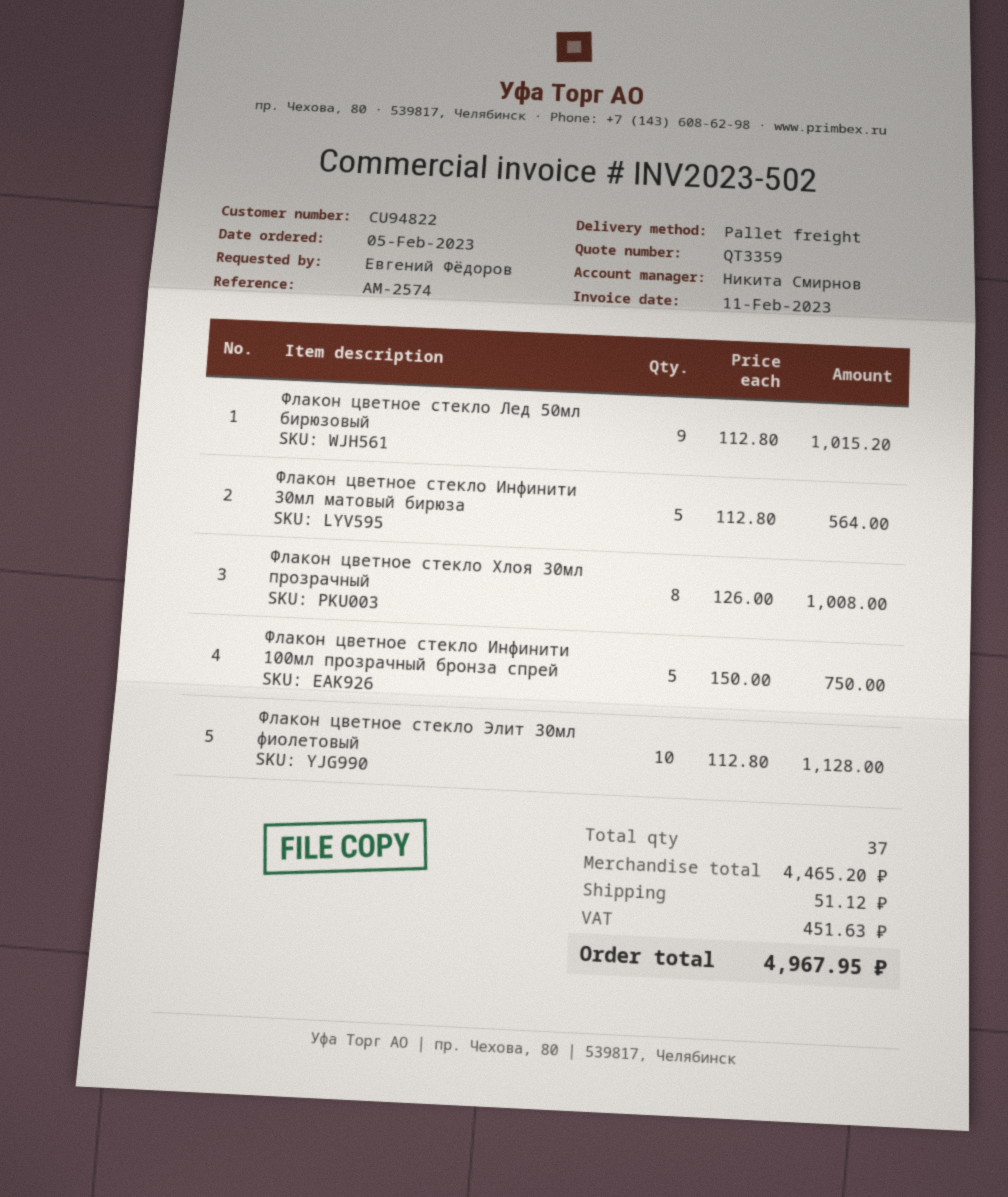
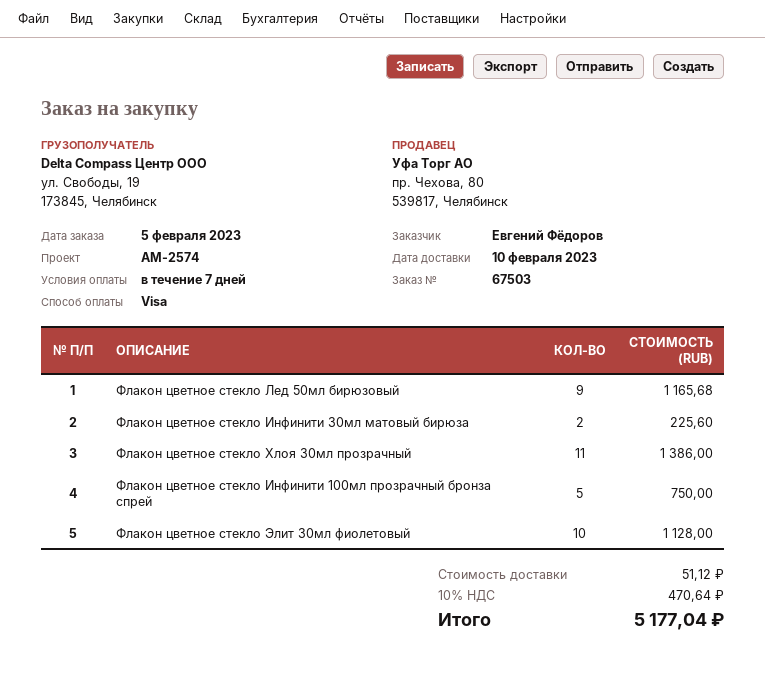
Флакон цветное стекло Лед 50мл бирюзовый: 9 for 1015.20 -> 9 for 1165.68
Флакон цветное стекло Инфинити 30мл матовый бирюза: 5 for 564.00 -> 2 for 225.60
Флакон цветное стекло Хлоя 30мл прозрачный: 8 for 1008.00 -> 11 for 1386.00
tax: 451.63 -> 470.64
total: 4967.95 -> 5177.04

